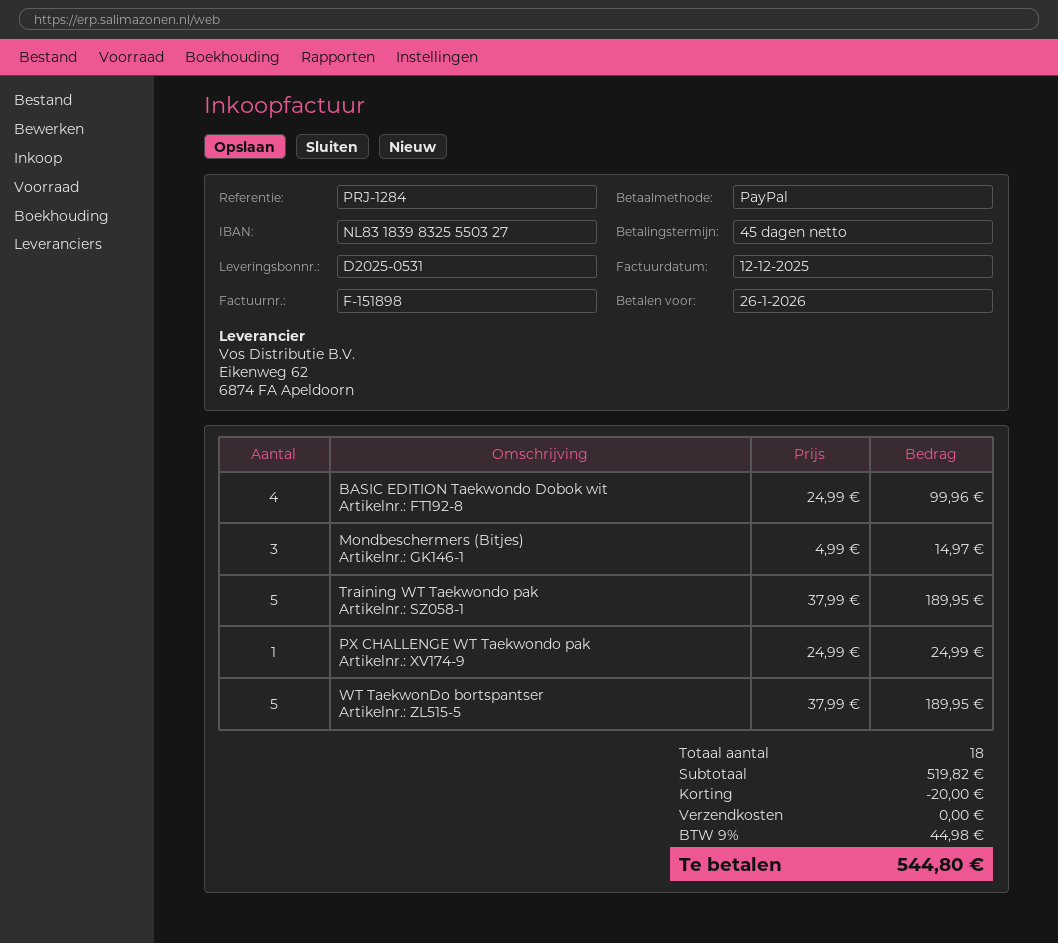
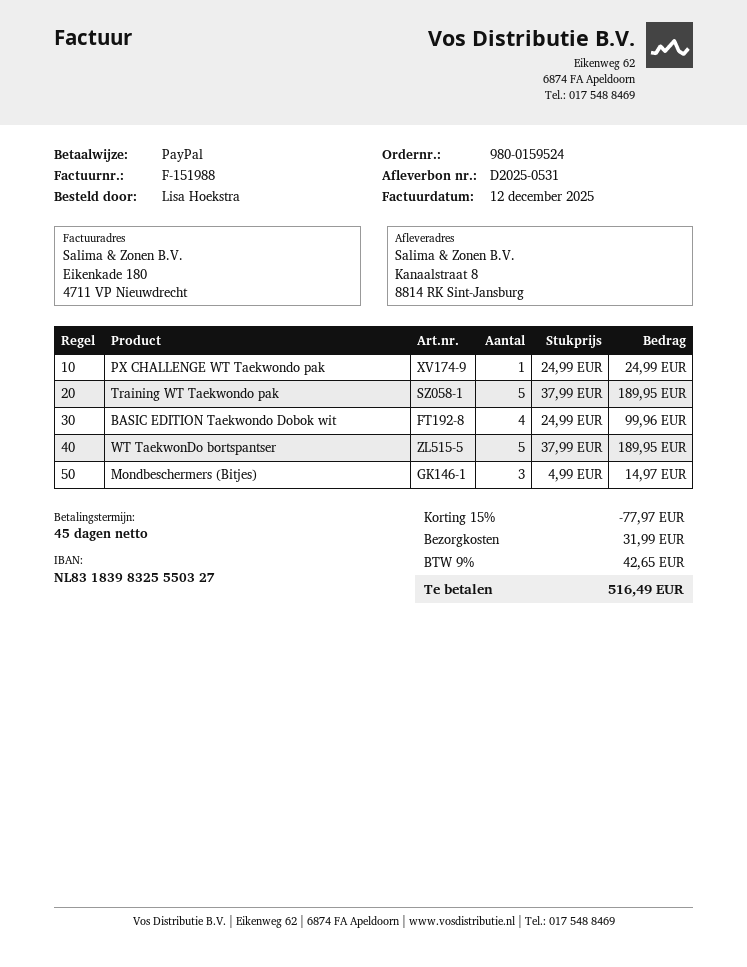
invoice number: F-151898 -> F-151988
discount: 20.00 -> 77.97
shipping: 0.00 -> 31.99
tax: 9% = 44.98 -> 9% = 42.65
total: 544.80 -> 516.49

